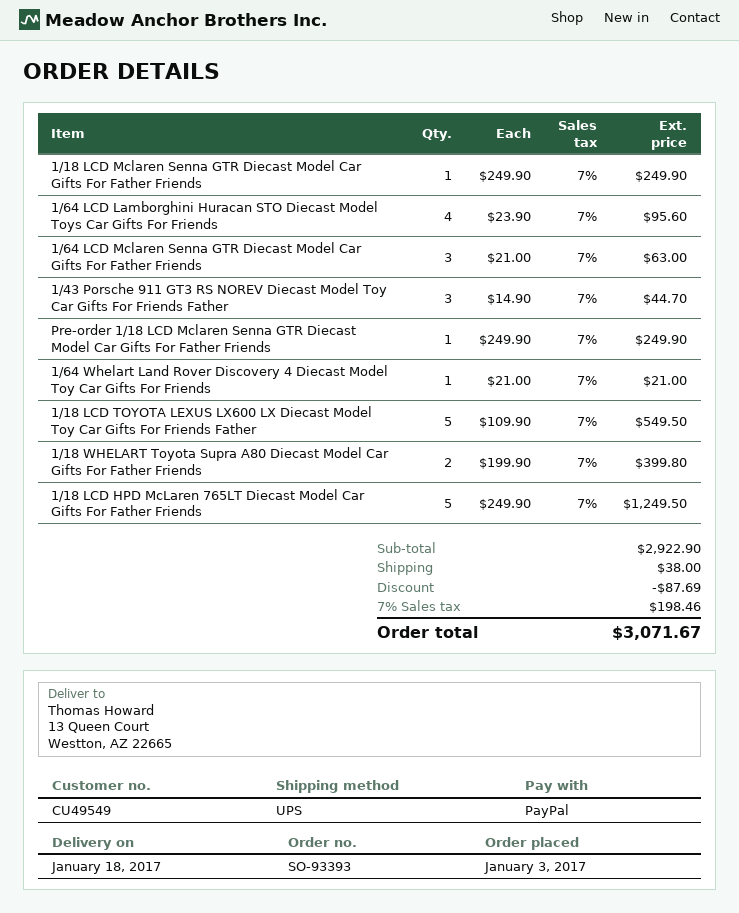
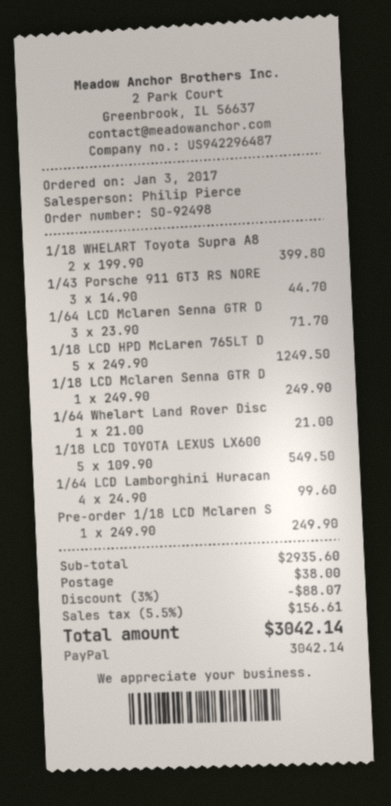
order number: SO-93393 -> SO-92498
1/64 LCD Lamborghini Huracan STO Diecast Model Toys Car Gifts For Friends: 4 x 23.90 = 95.60 -> 4 x 24.90 = 99.60
1/64 LCD Mclaren Senna GTR Diecast Model Car Gifts For Father Friends: 3 x 21.00 = 63.00 -> 3 x 23.90 = 71.70
subtotal: 2922.90 -> 2935.60
discount: 87.69 -> 88.07
tax: 7% = 198.46 -> 5.5% = 156.61
total: 3071.67 -> 3042.14

